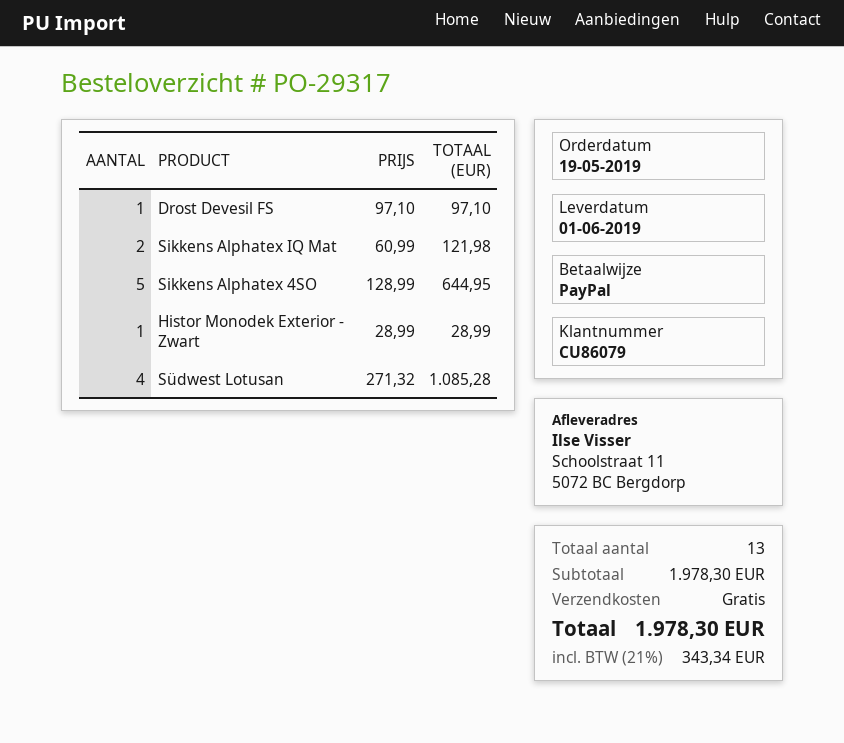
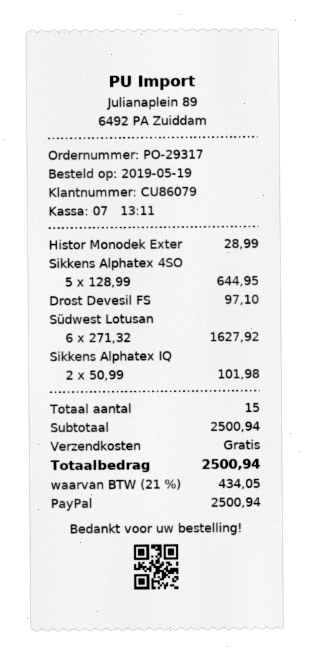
Sikkens Alphatex IQ Mat: 2 x 60.99 = 121.98 -> 2 x 50.99 = 101.98
Südwest Lotusan: 4 x 271.32 = 1085.28 -> 6 x 271.32 = 1627.92
total quantity: 13 -> 15
subtotal: 1978.30 -> 2500.94
tax: 21% = 343.34 -> 21% = 434.05
total: 1978.30 -> 2500.94

